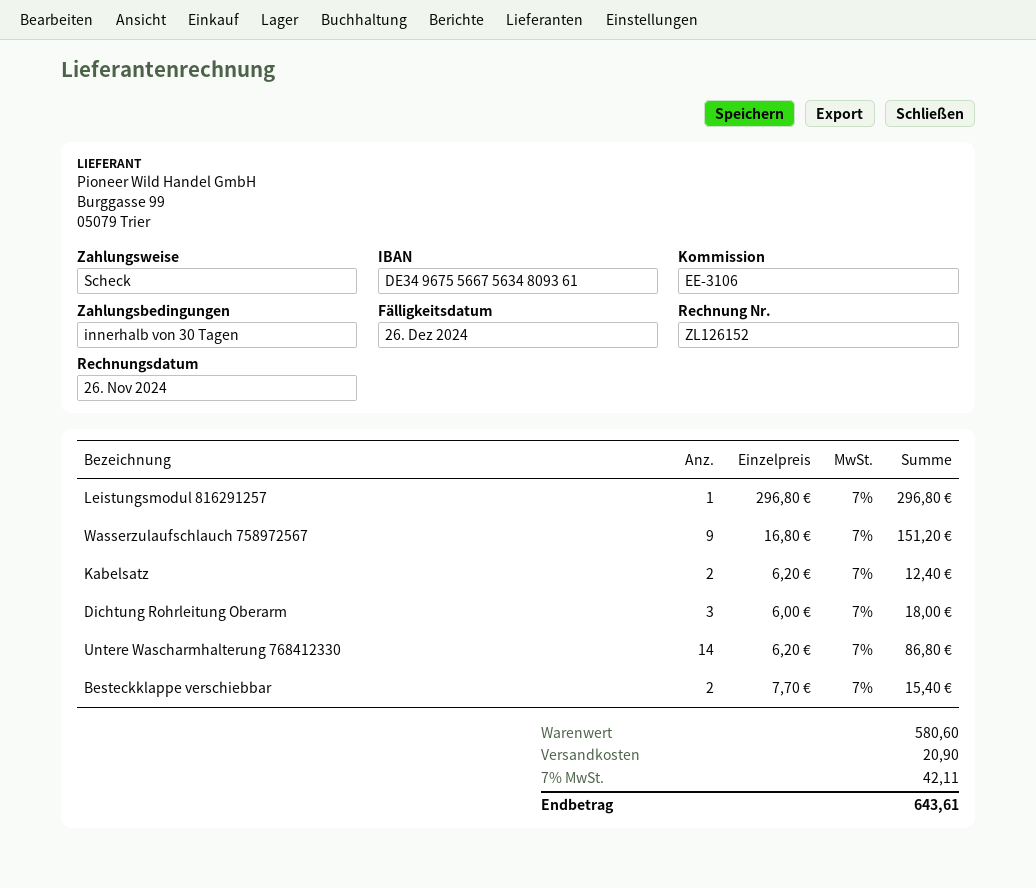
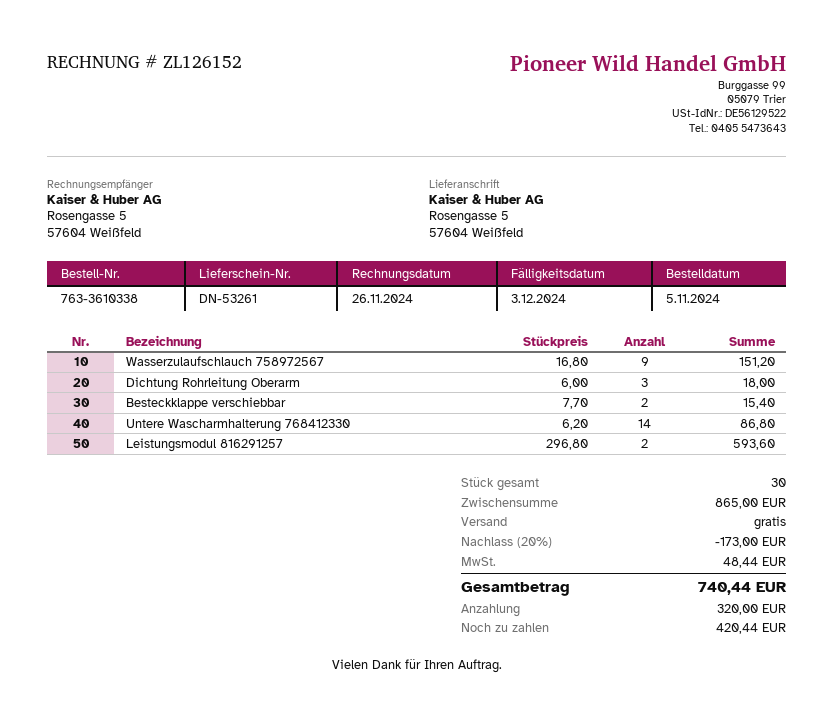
due date: 2024-12-26 -> 2024-12-03
Leistungsmodul 816291257: 1 x 296.80 = 296.80 -> 2 x 296.80 = 593.60
Kabelsatz: 2 x 6.20 = 12.40 -> none
subtotal: 580.60 -> 865.00
discount: none -> 20% = 173.00
shipping: 20.90 -> 0.00
tax: 42.11 -> 48.44
total: 643.61 -> 740.44

